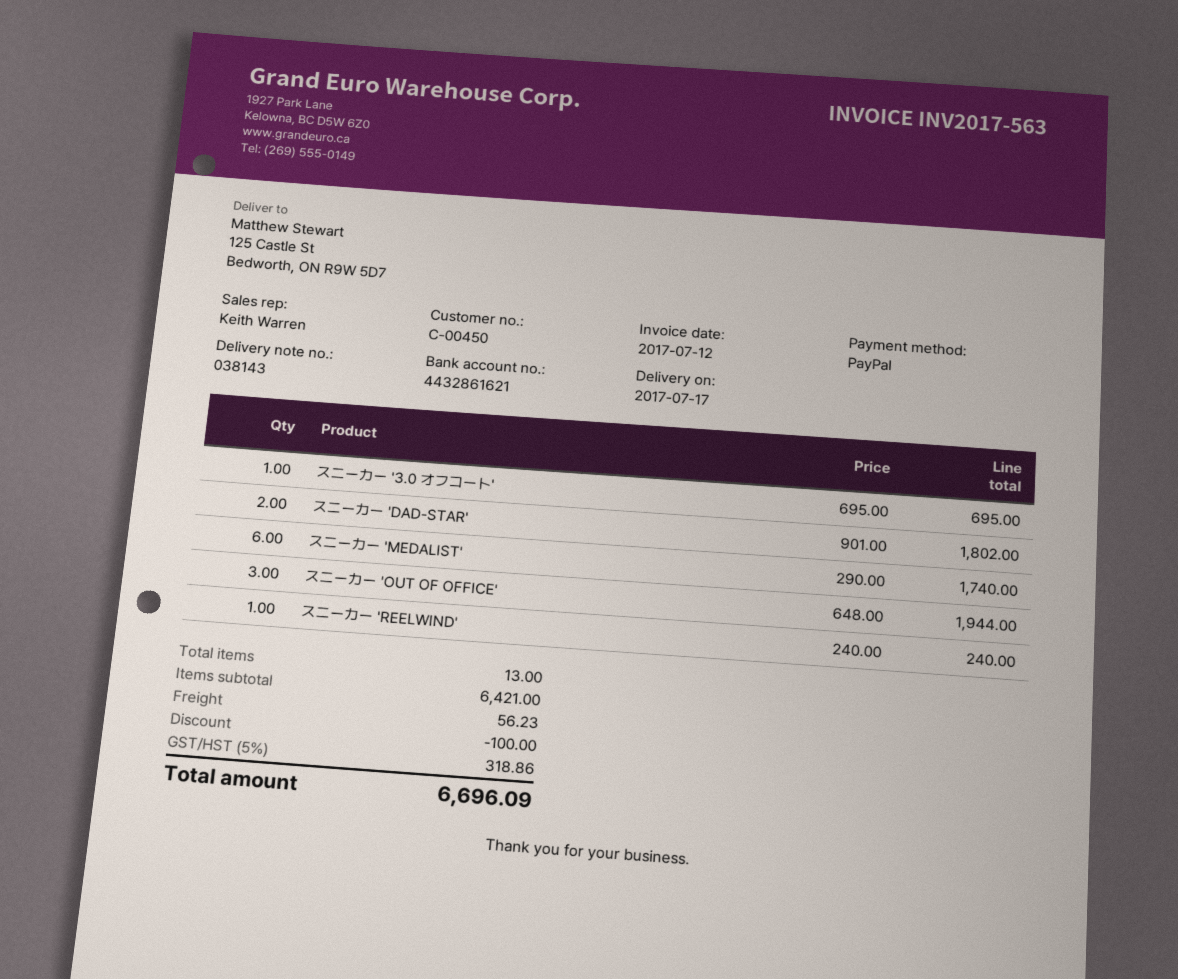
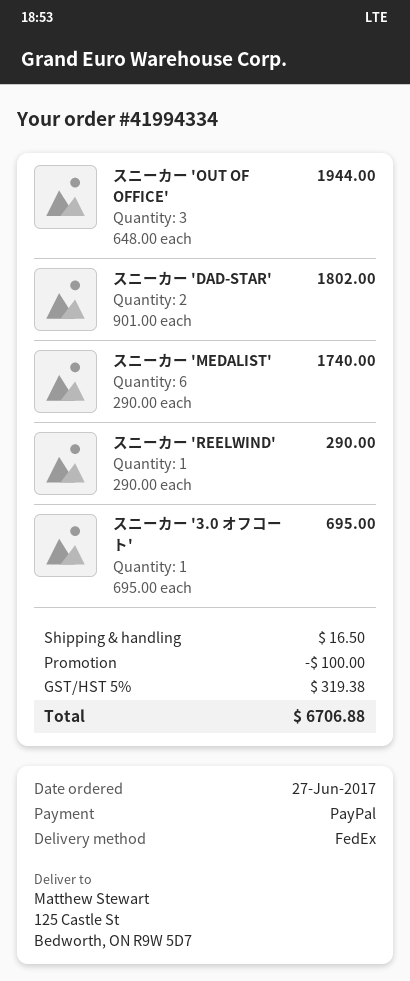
スニーカー 'REELWIND': 1 x 240.00 = 240.00 -> 1 x 290.00 = 290.00
shipping: 56.23 -> 16.50
tax: 5% = 318.86 -> 5% = 319.38
total: 6696.09 -> 6706.88

